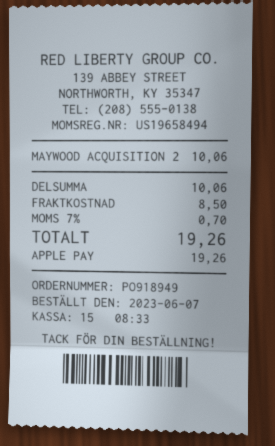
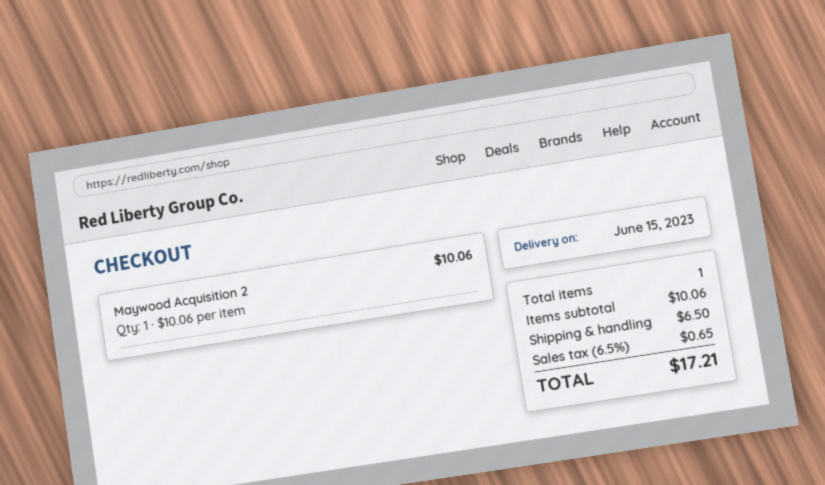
shipping: 8.50 -> 6.50
tax: 7% = 0.70 -> 6.5% = 0.65
total: 19.26 -> 17.21

